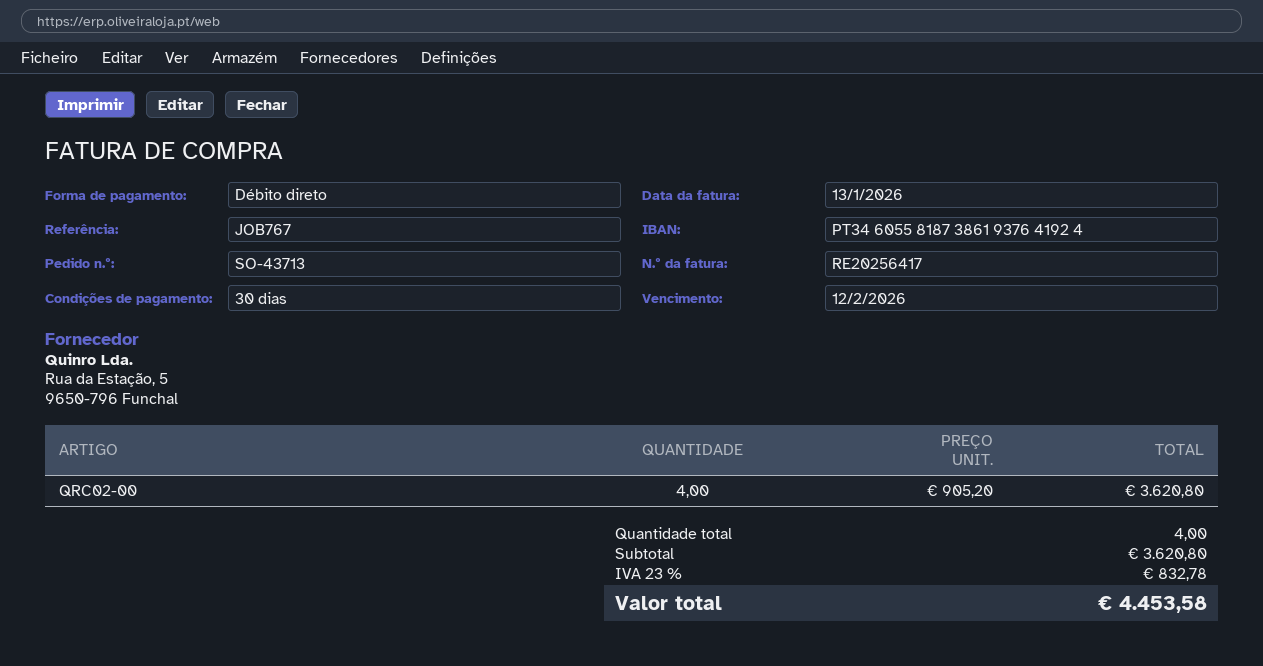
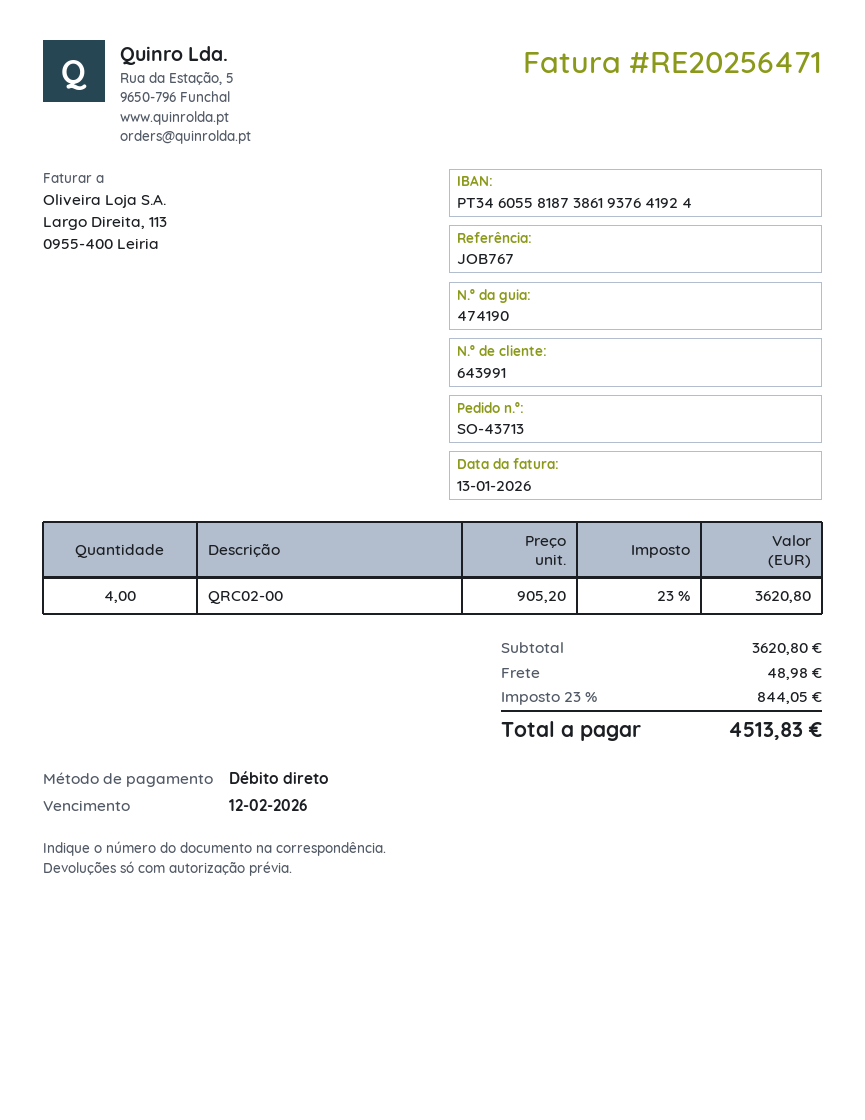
invoice number: RE20256417 -> RE20256471
shipping: none -> 48.98
tax: 23% = 832.78 -> 23% = 844.05
total: 4453.58 -> 4513.83

